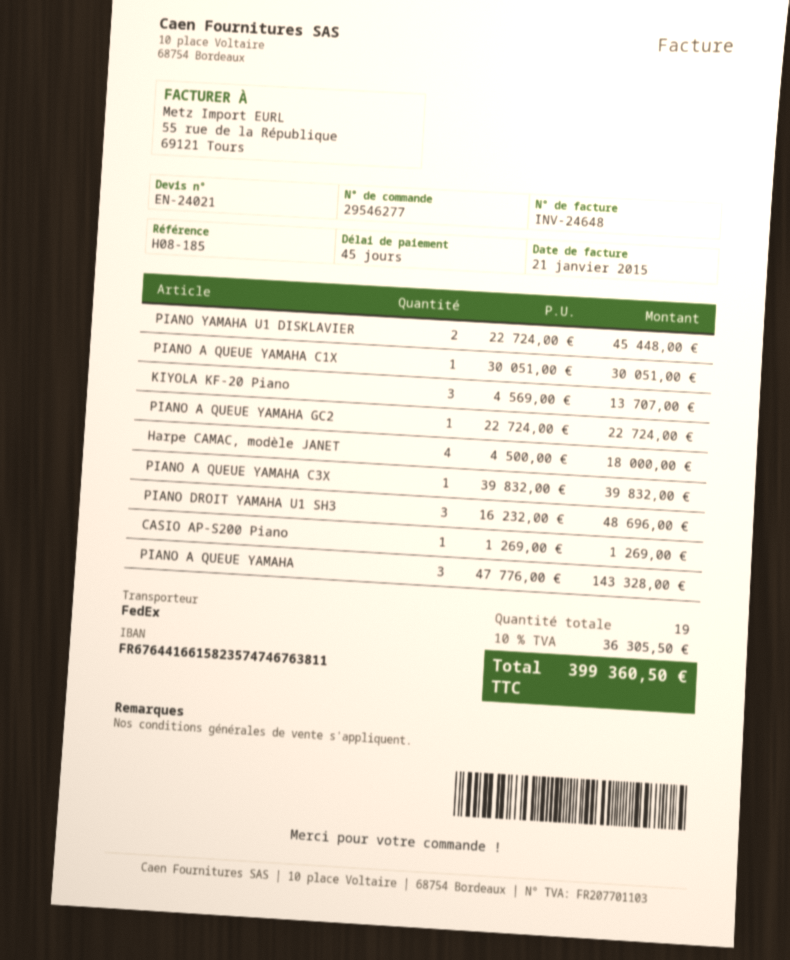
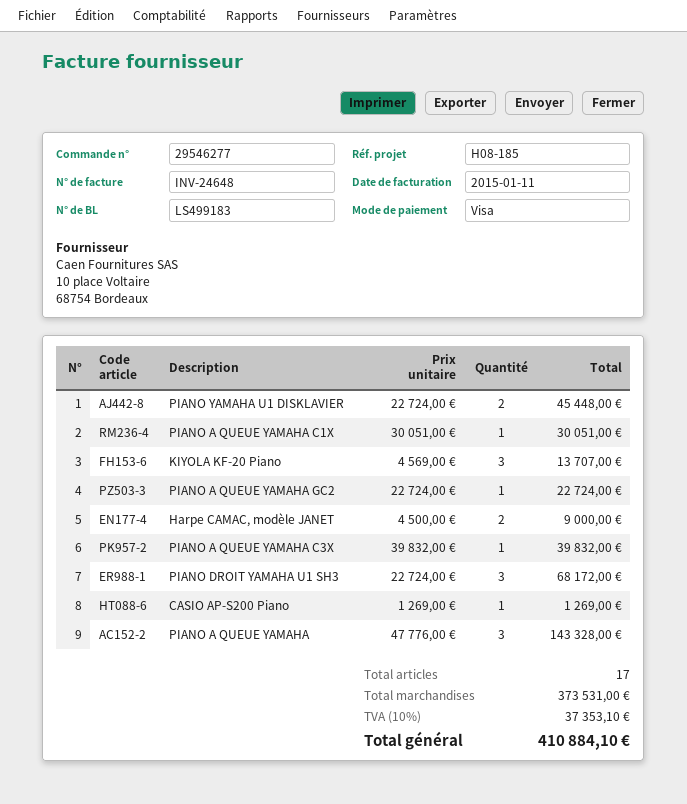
invoice date: 2015-01-21 -> 2015-01-11
Harpe CAMAC, modèle JANET: 4 x 4500.00 = 18000.00 -> 2 x 4500.00 = 9000.00
PIANO DROIT YAMAHA U1 SH3: 3 x 16232.00 = 48696.00 -> 3 x 22724.00 = 68172.00
total quantity: 19 -> 17
tax: 10% = 36305.50 -> 10% = 37353.10
total: 399360.50 -> 410884.10

